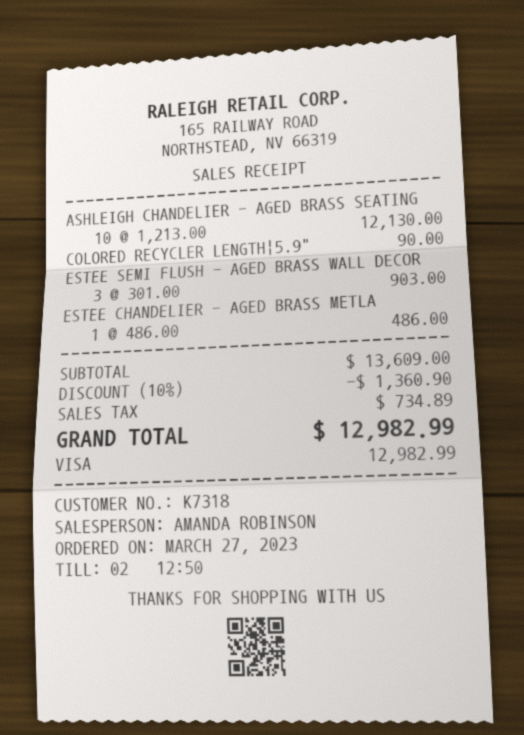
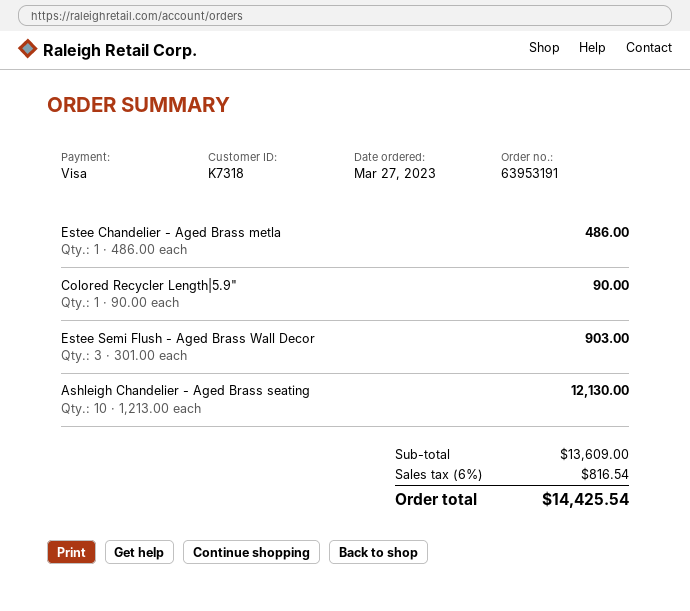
discount: 10% = 1360.90 -> none
tax: 734.89 -> 816.54
total: 12982.99 -> 14425.54

